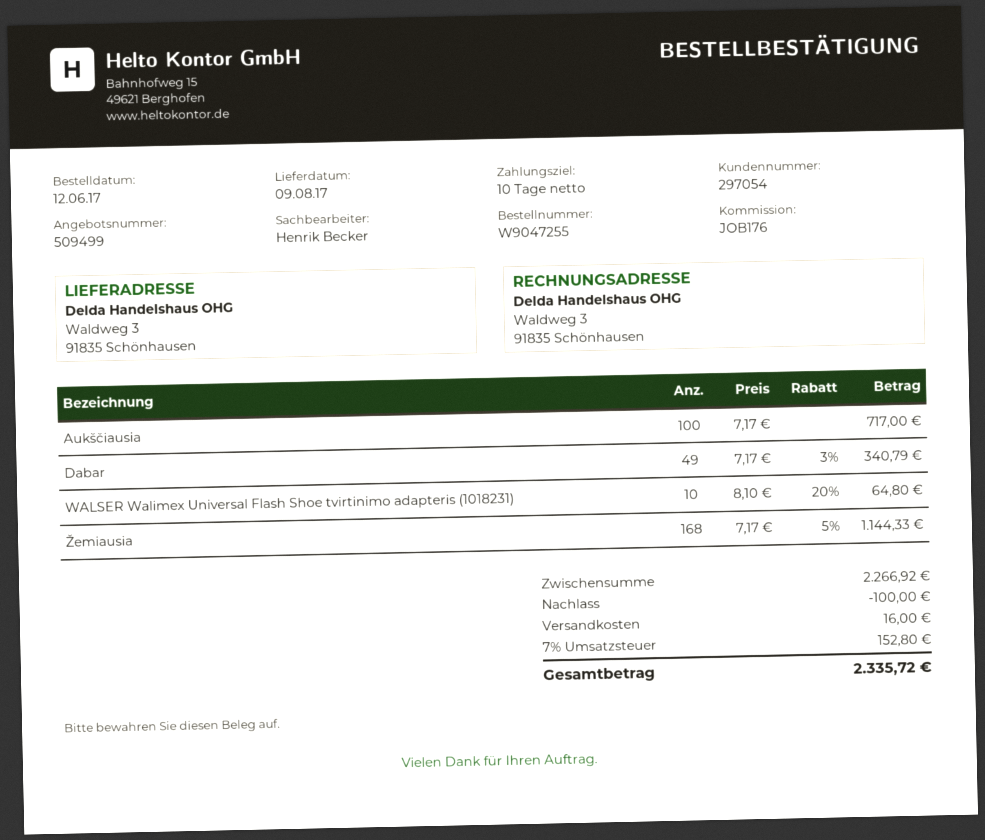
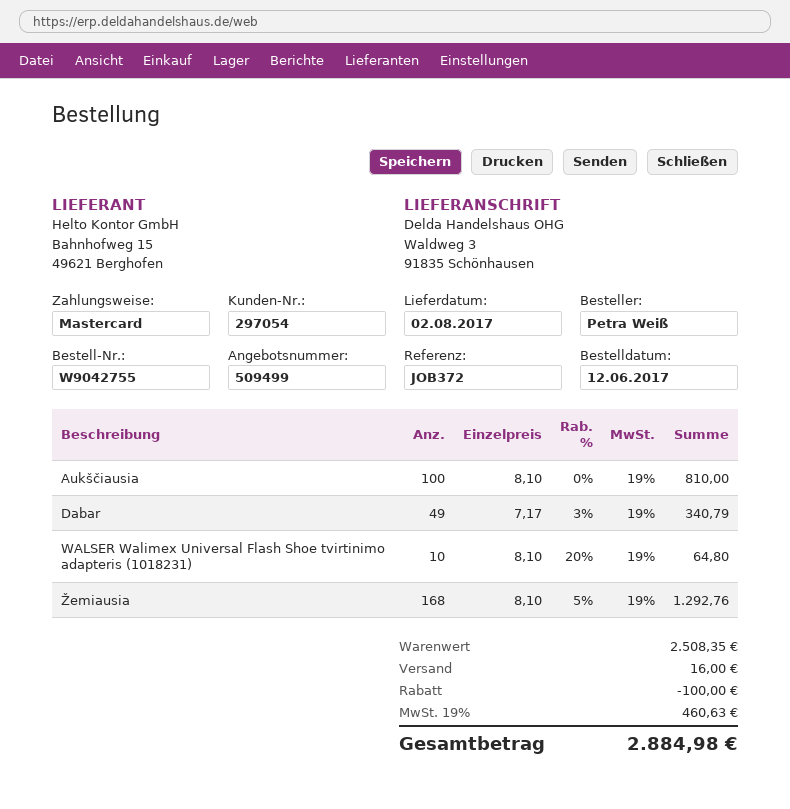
order number: W9047255 -> W9042755
delivery date: 2017-08-09 -> 2017-08-02
reference: JOB176 -> JOB372
Aukščiausia: 100 x 7.17 = 717.00 -> 100 x 8.10 = 810.00
Žemiausia: 168 x 7.17 - 5% = 1144.33 -> 168 x 8.10 - 5% = 1292.76
subtotal: 2266.92 -> 2508.35
tax: 7% = 152.80 -> 19% = 460.63
total: 2335.72 -> 2884.98

